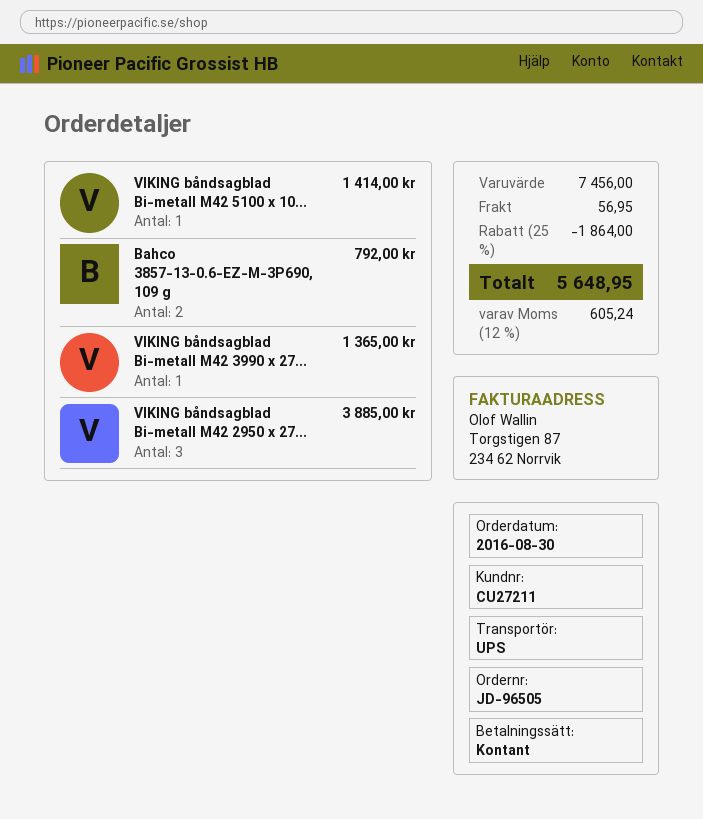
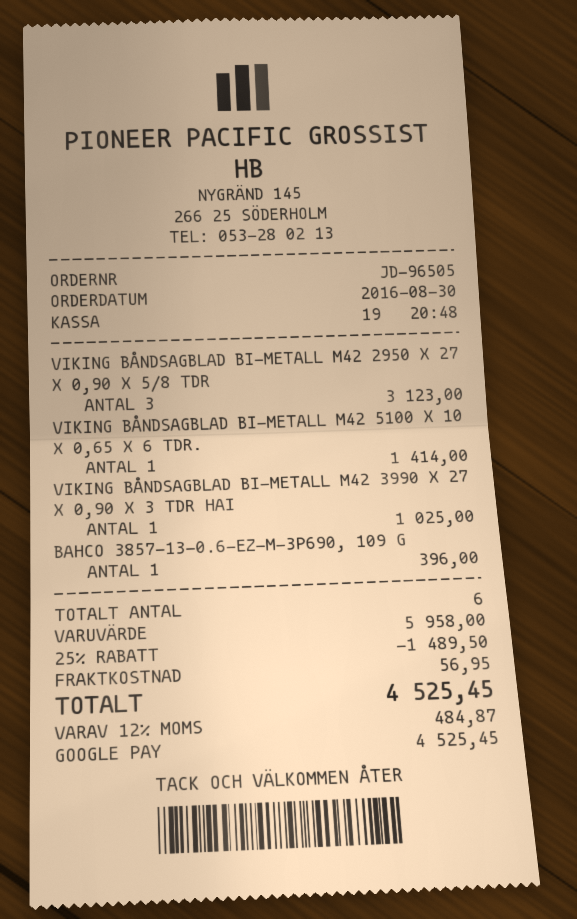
payment method: cash -> Google Pay
Bahco 3857-13-0.6-EZ-M-3P690, 109 g: 2 for 792.00 -> 1 for 396.00
VIKING båndsagblad Bi-metall M42 3990 x 27...: 1 for 1365.00 -> 1 for 1025.00
VIKING båndsagblad Bi-metall M42 2950 x 27...: 3 for 3885.00 -> 3 for 3123.00
subtotal: 7456.00 -> 5958.00
discount: 25% = 1864.00 -> 25% = 1489.50
tax: 12% = 605.24 -> 12% = 484.87
total: 5648.95 -> 4525.45

